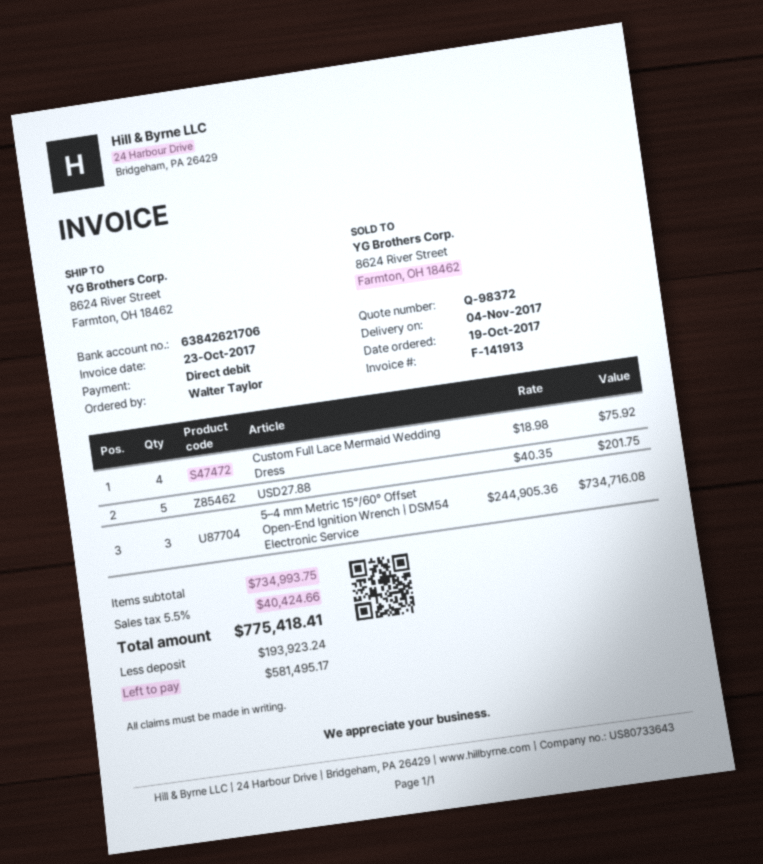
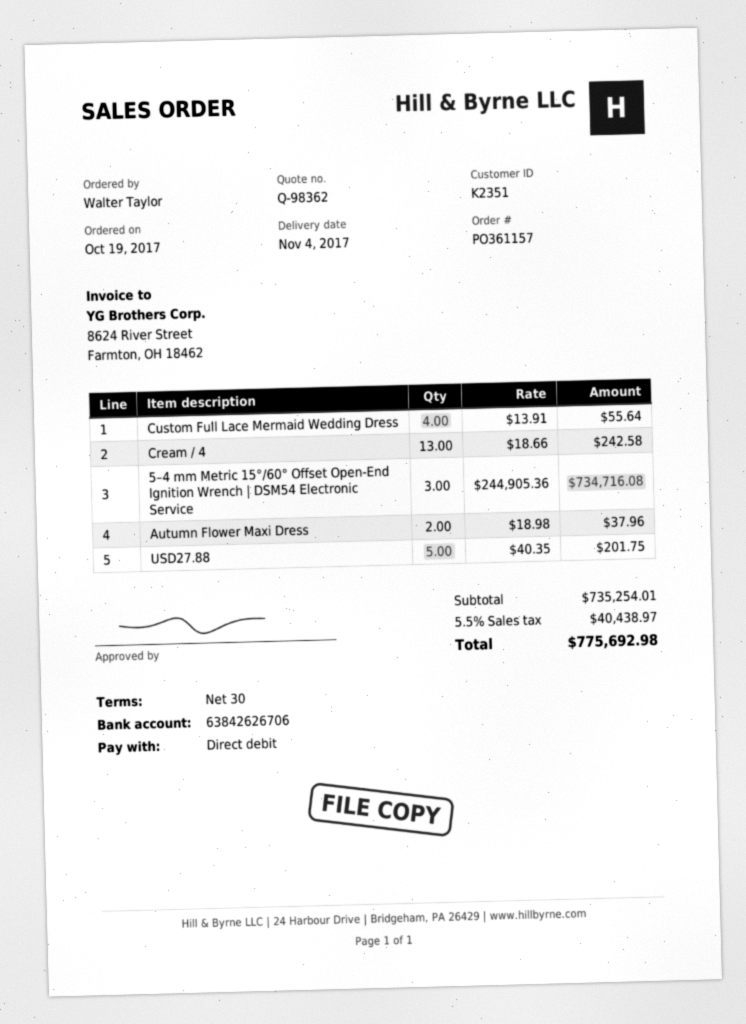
quote number: Q-98372 -> Q-98362
bank account: 63842621706 -> 63842626706
Custom Full Lace Mermaid Wedding Dress: 4 x 18.98 = 75.92 -> 4 x 13.91 = 55.64
Cream / 4: none -> 13 x 18.66 = 242.58
Autumn Flower Maxi Dress: none -> 2 x 18.98 = 37.96
subtotal: 734993.75 -> 735254.01
tax: 5.5% = 40424.66 -> 5.5% = 40438.97
total: 775418.41 -> 775692.98

